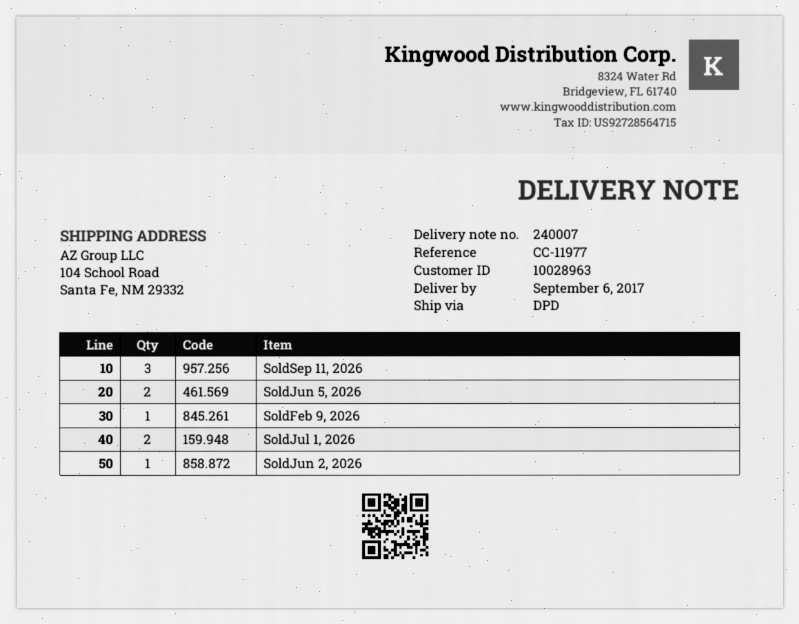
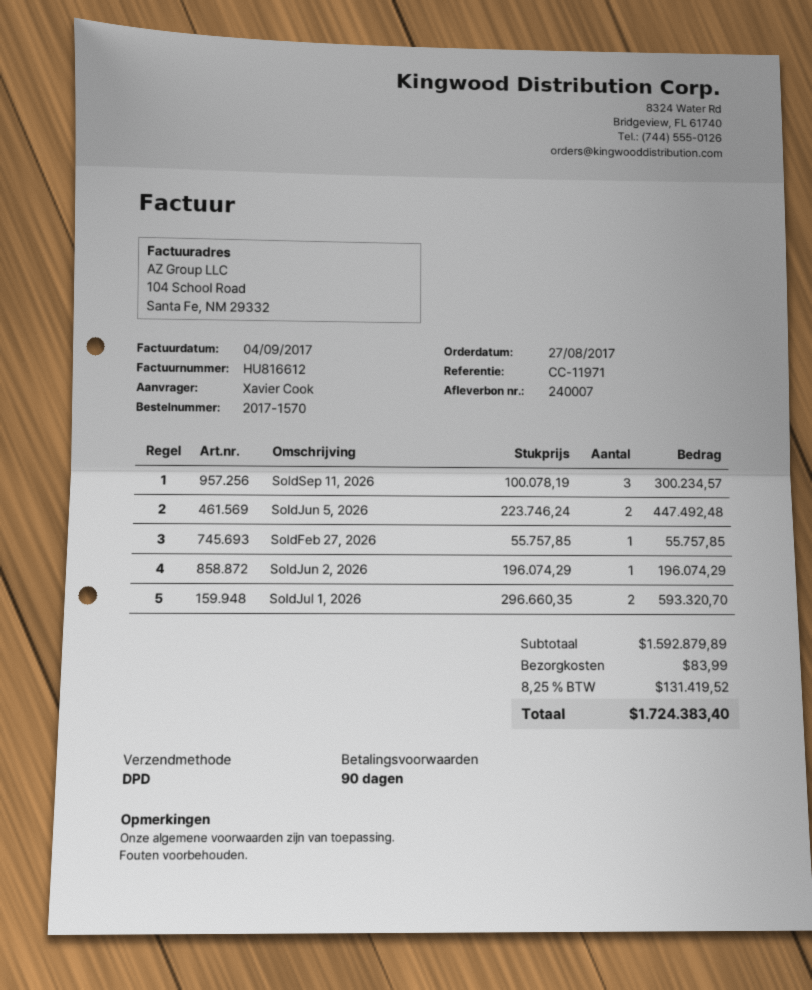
reference: CC-11977 -> CC-11971
SoldFeb 9, 2026: 1 -> none
SoldFeb 27, 2026: none -> 1

